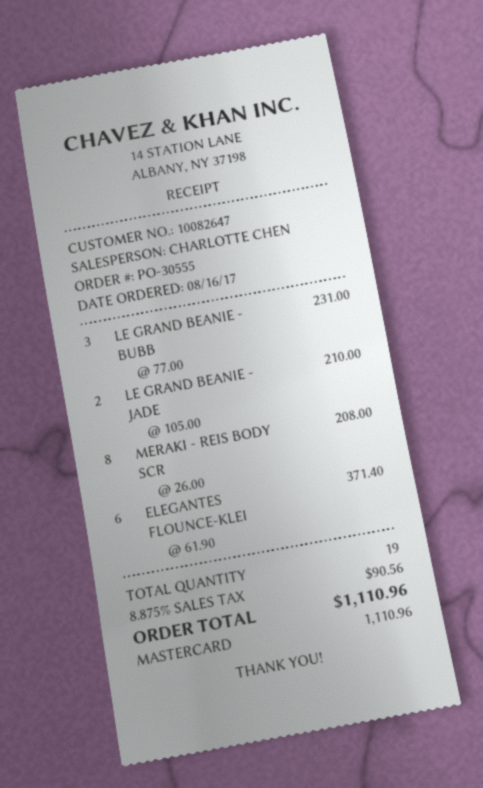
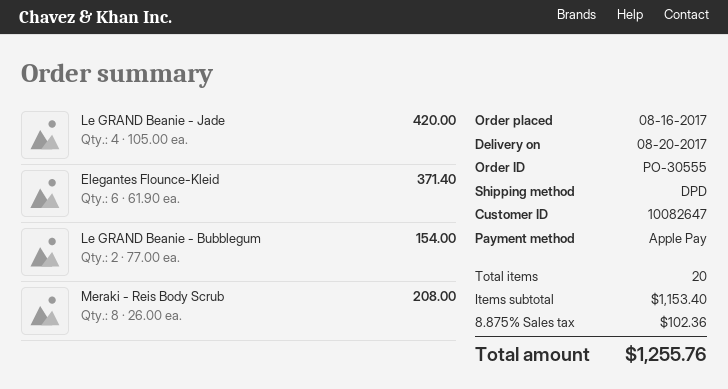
payment method: Mastercard -> Apple Pay
LE GRAND BEANIE - BUBB: 3 x 77.00 = 231.00 -> 2 x 77.00 = 154.00
LE GRAND BEANIE - JADE: 2 x 105.00 = 210.00 -> 4 x 105.00 = 420.00
total quantity: 19 -> 20
tax: 8.875% = 90.56 -> 8.875% = 102.36
total: 1110.96 -> 1255.76

